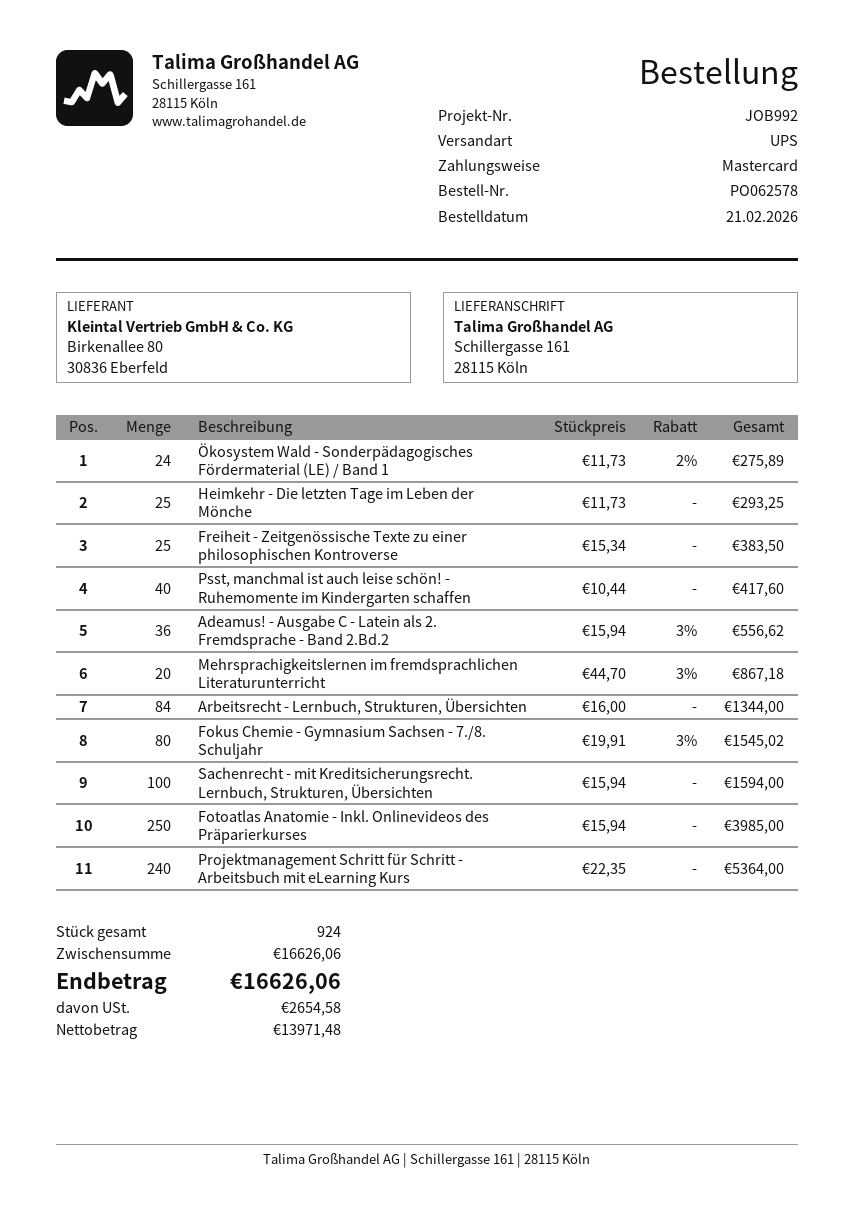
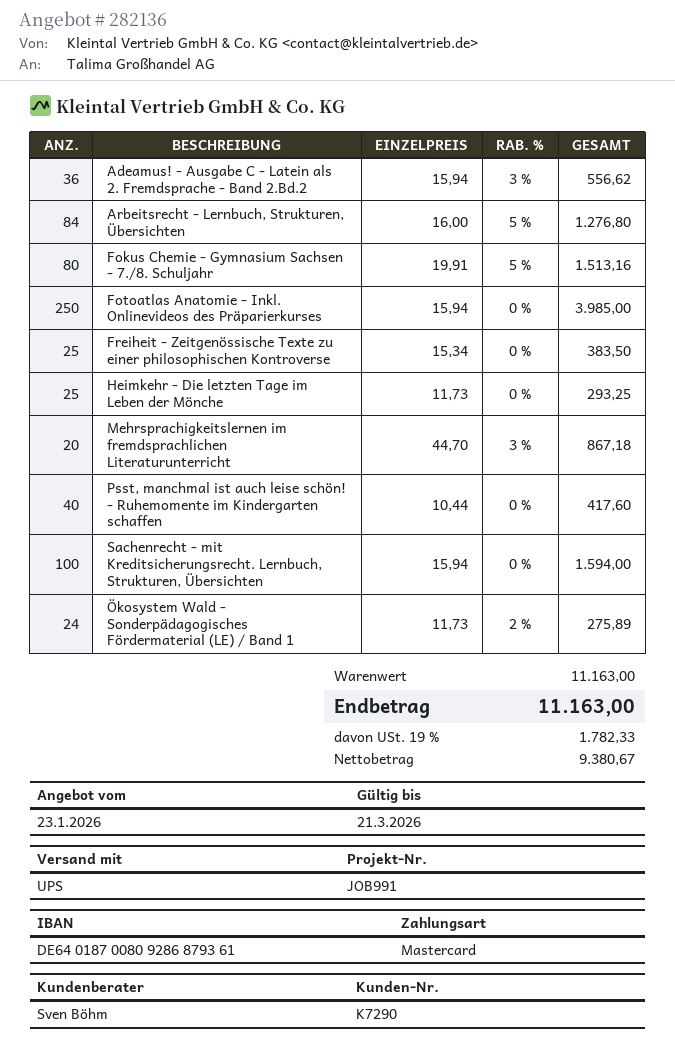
reference: JOB992 -> JOB991
Arbeitsrecht - Lernbuch, Strukturen, Übersichten: 84 x 16.00 = 1344.00 -> 84 x 16.00 - 5% = 1276.80
Fokus Chemie - Gymnasium Sachsen - 7./8. Schuljahr: 80 x 19.91 - 3% = 1545.02 -> 80 x 19.91 - 5% = 1513.16
Projektmanagement Schritt für Schritt - Arbeitsbuch mit eLearning Kurs: 240 x 22.35 = 5364.00 -> none
subtotal: 16626.06 -> 11163.00
net: 13971.48 -> 9380.67
tax: 2654.58 -> 1782.33
total: 16626.06 -> 11163.00

